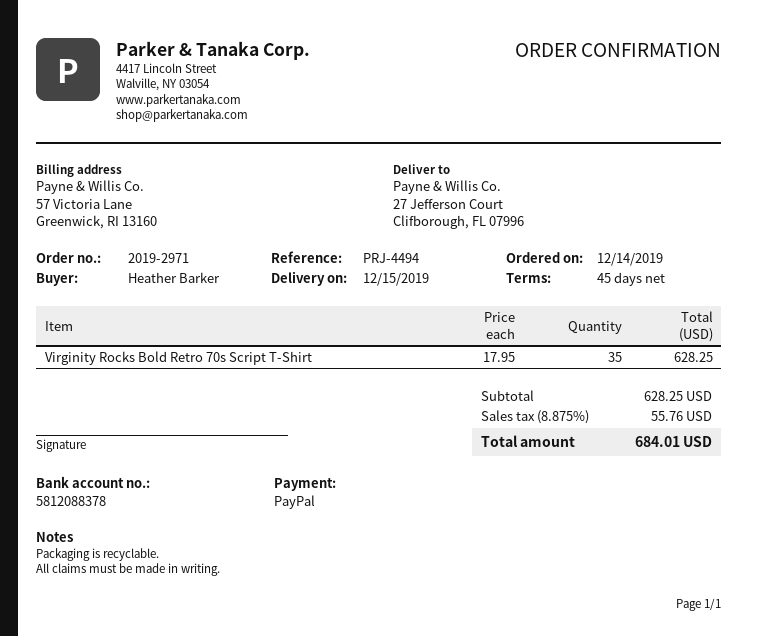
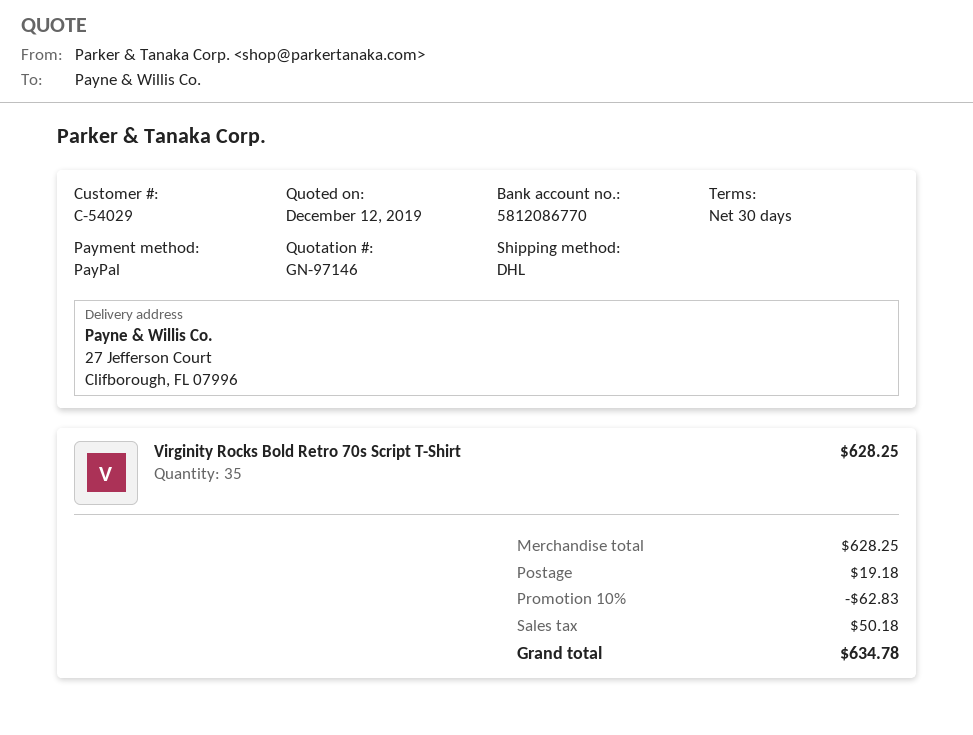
payment terms: 45 days -> 30 days
bank account: 5812088378 -> 5812086770
discount: none -> 10% = 62.83
shipping: none -> 19.18
tax: 55.76 -> 50.18
total: 684.01 -> 634.78

